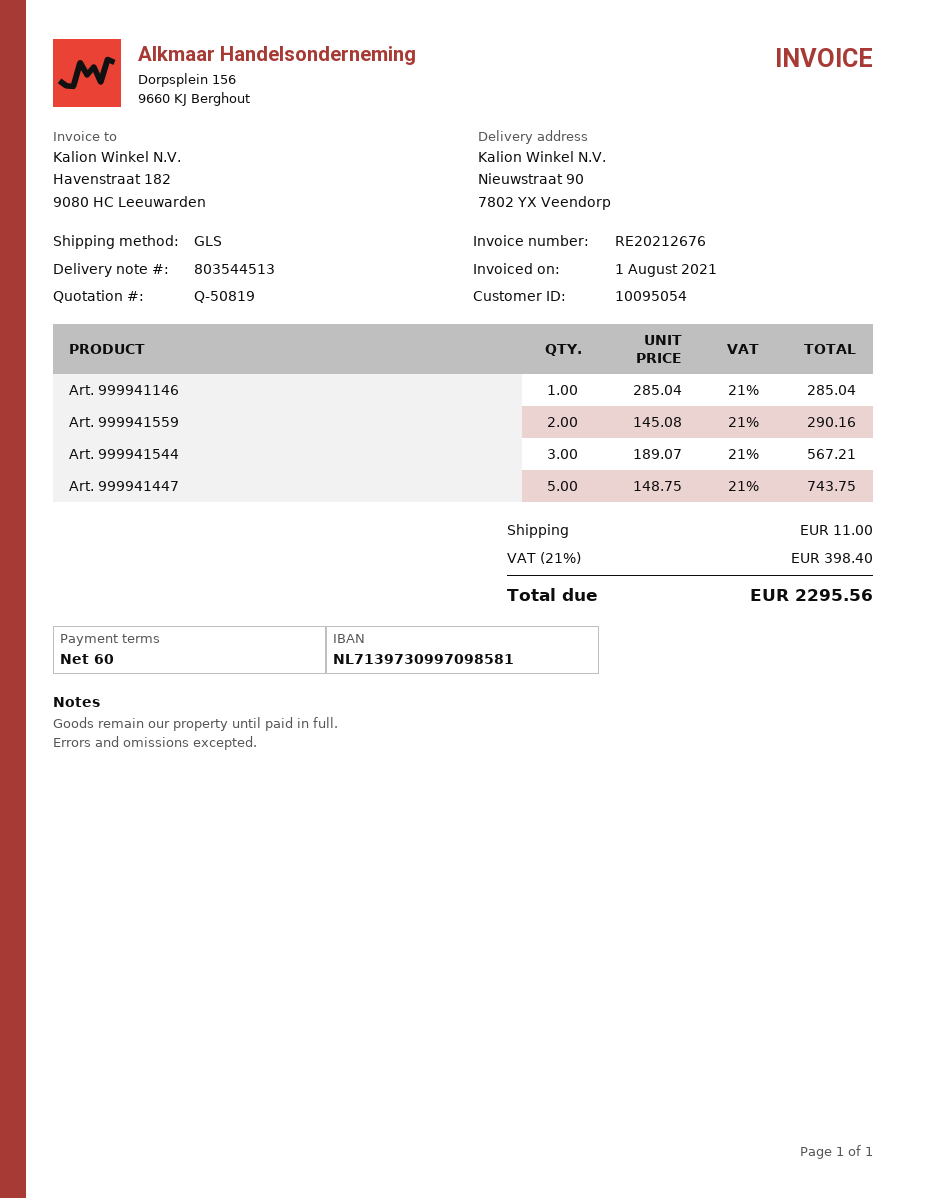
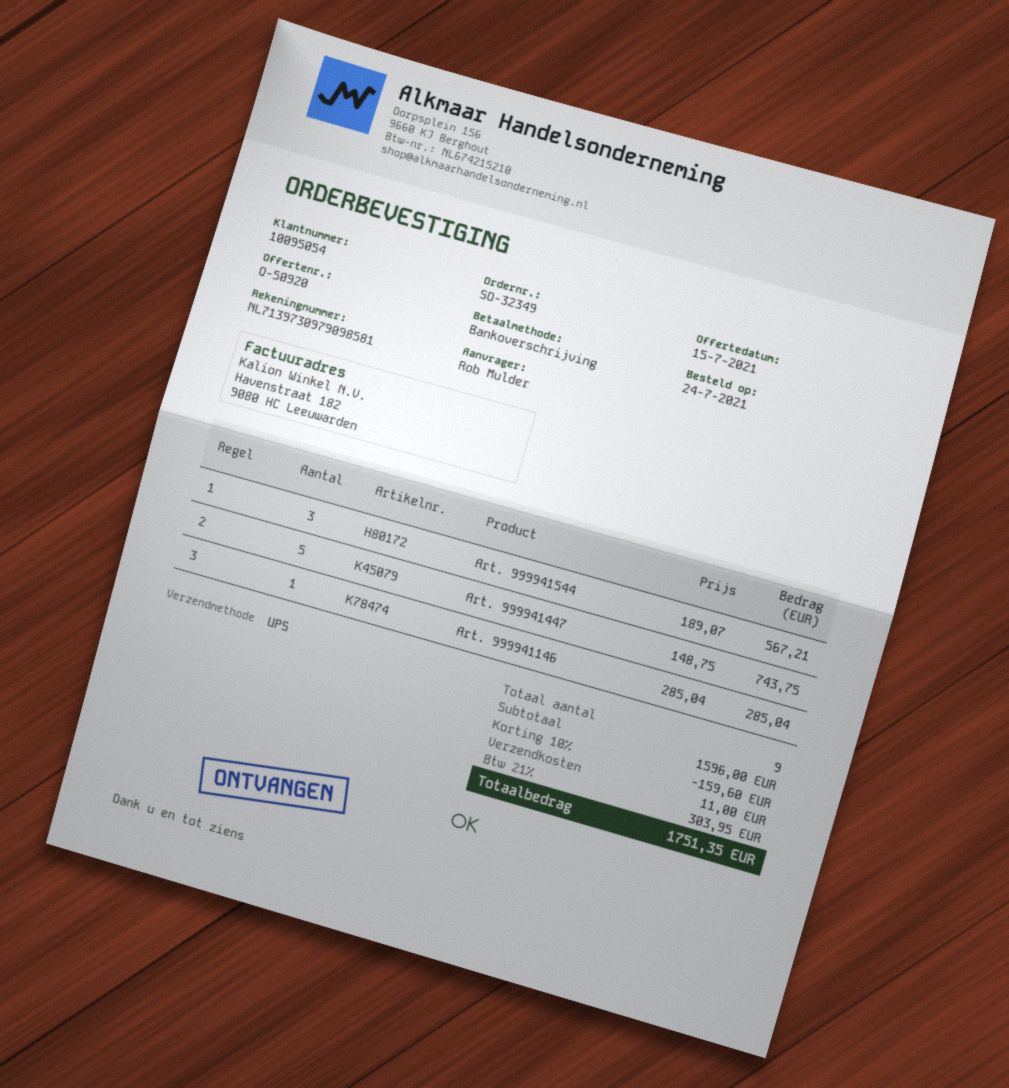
quote number: Q-50819 -> Q-50920
bank account: NL7139730997098581 -> NL7139730979098581
shipping method: GLS -> UPS
Art. 999941559: 2 x 145.08 = 290.16 -> none
discount: none -> 10% = 159.60
tax: 21% = 398.40 -> 21% = 303.95
total: 2295.56 -> 1751.35

